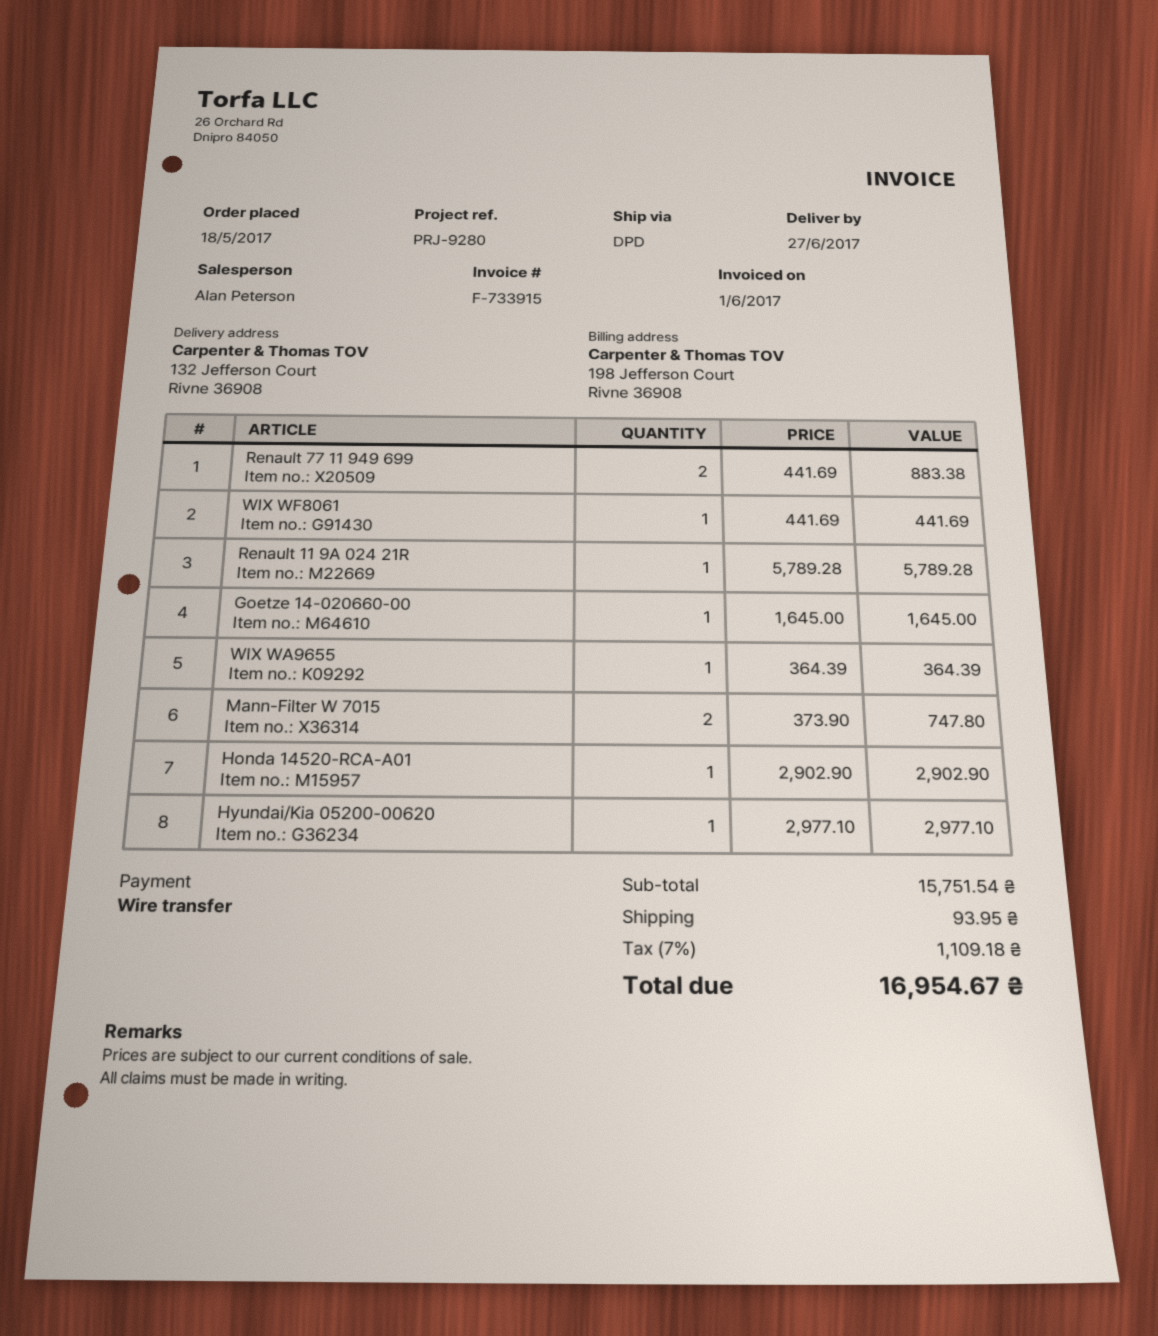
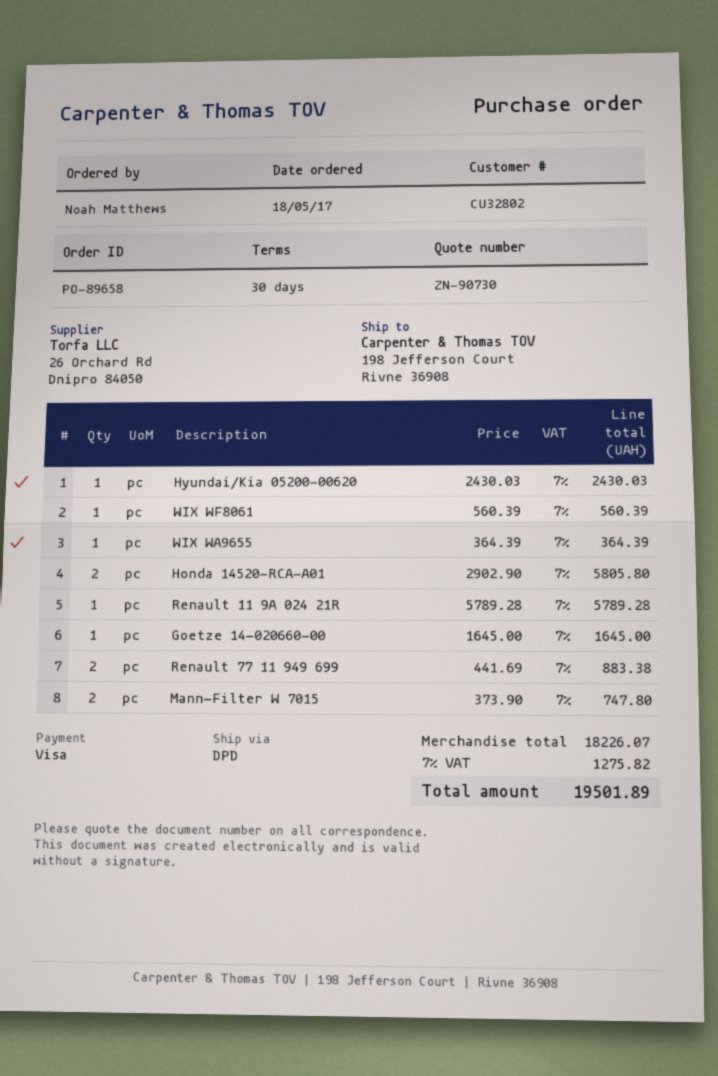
payment method: bank transfer -> Visa
ship to: 132 Jefferson Court, Rivne 36908 -> 198 Jefferson Court, Rivne 36908
WIX WF8061: 1 x 441.69 = 441.69 -> 1 x 560.39 = 560.39
Honda 14520-RCA-A01: 1 x 2902.90 = 2902.90 -> 2 x 2902.90 = 5805.80
Hyundai/Kia 05200-00620: 1 x 2977.10 = 2977.10 -> 1 x 2430.03 = 2430.03
subtotal: 15751.54 -> 18226.07
shipping: 93.95 -> none
tax: 7% = 1109.18 -> 7% = 1275.82
total: 16954.67 -> 19501.89

